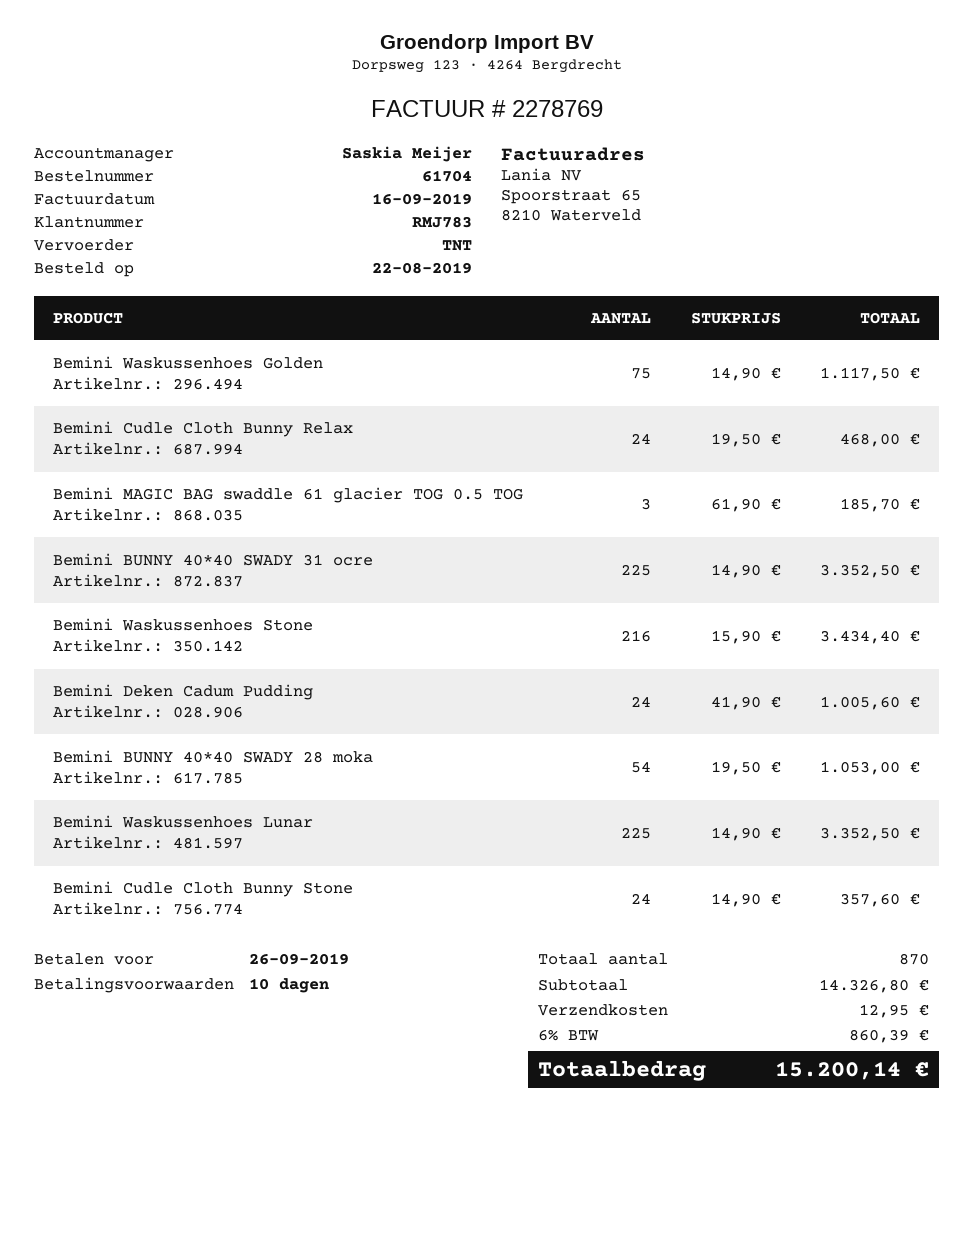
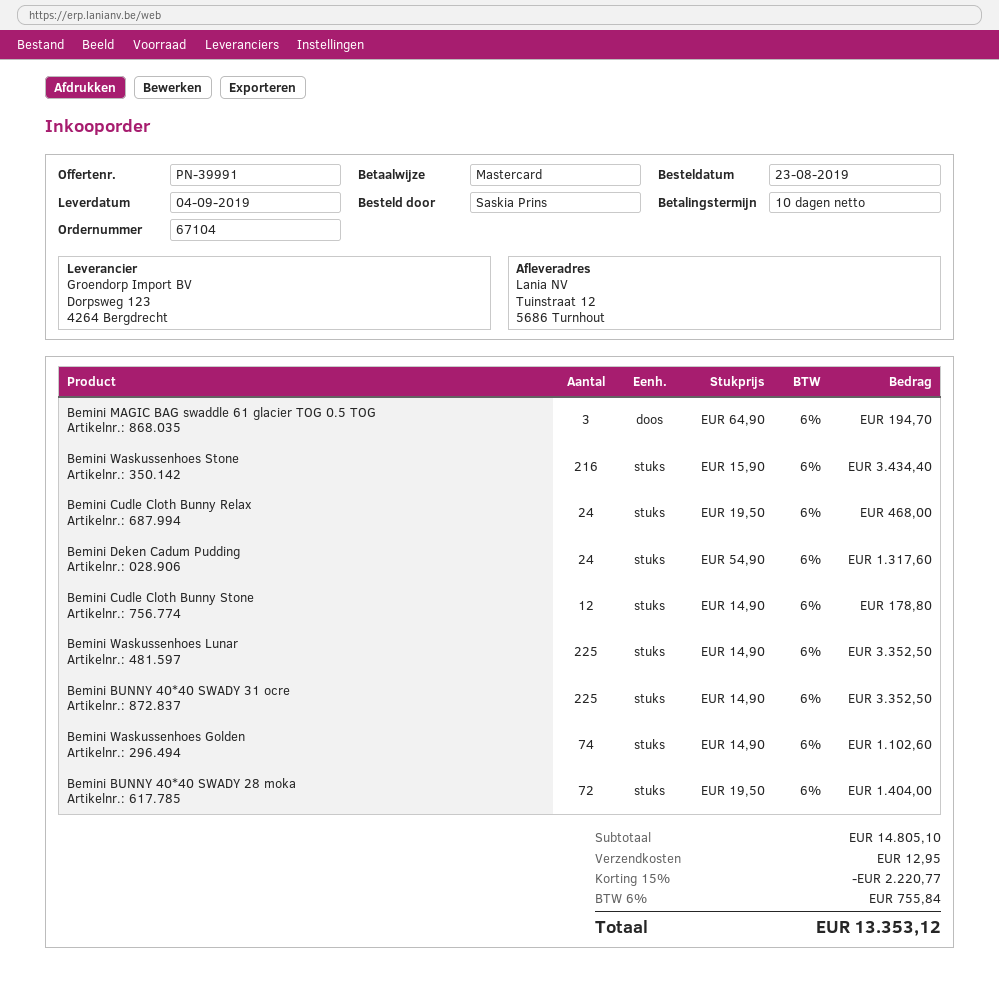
order number: 61704 -> 67104
order date: 2019-08-22 -> 2019-08-23
Bemini Waskussenhoes Golden: 75 x 14.90 = 1117.50 -> 74 x 14.90 = 1102.60
Bemini MAGIC BAG swaddle 61 glacier TOG 0.5 TOG: 3 x 61.90 = 185.70 -> 3 x 64.90 = 194.70
Bemini Deken Cadum Pudding: 24 x 41.90 = 1005.60 -> 24 x 54.90 = 1317.60
Bemini BUNNY 40*40 SWADY 28 moka: 54 x 19.50 = 1053.00 -> 72 x 19.50 = 1404.00
Bemini Cudle Cloth Bunny Stone: 24 x 14.90 = 357.60 -> 12 x 14.90 = 178.80
subtotal: 14326.80 -> 14805.10
discount: none -> 15% = 2220.77
tax: 6% = 860.39 -> 6% = 755.84
total: 15200.14 -> 13353.12

